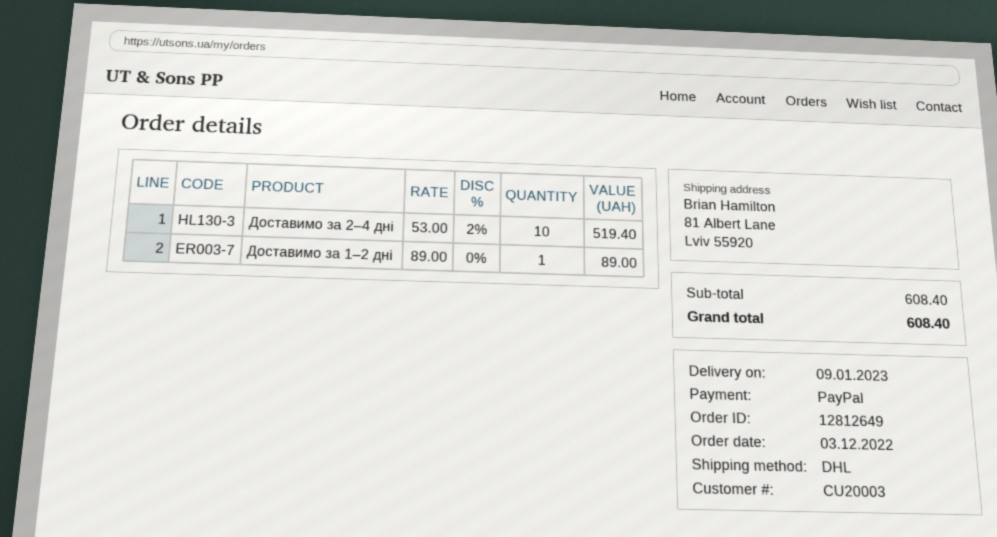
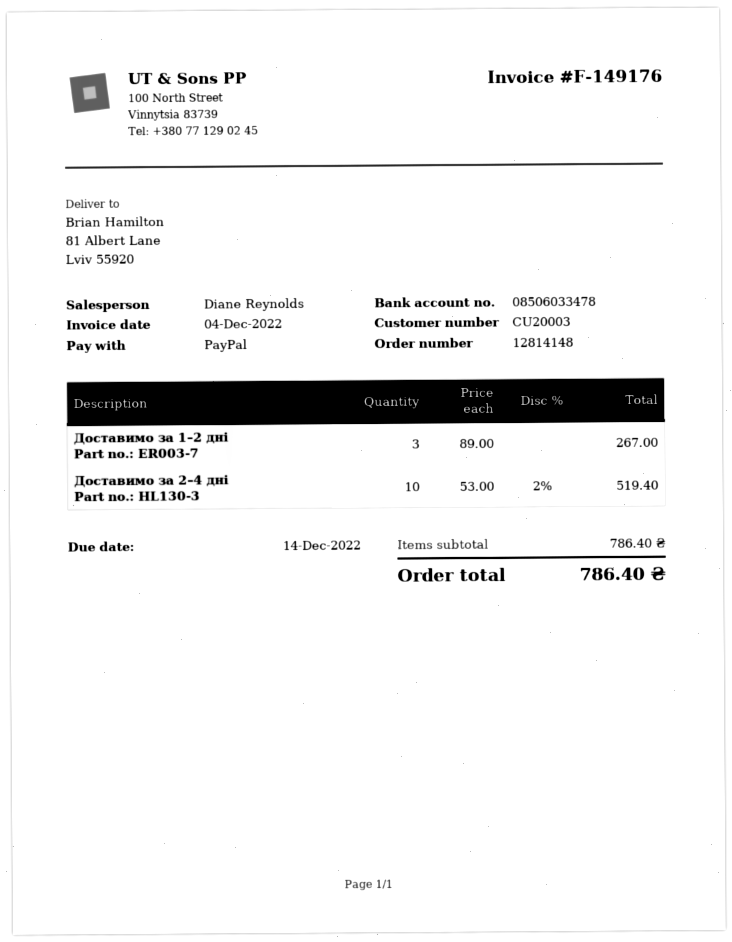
order number: 12812649 -> 12814148
Доставимо за 1–2 дні: 1 x 89.00 = 89.00 -> 3 x 89.00 = 267.00
subtotal: 608.40 -> 786.40
total: 608.40 -> 786.40

